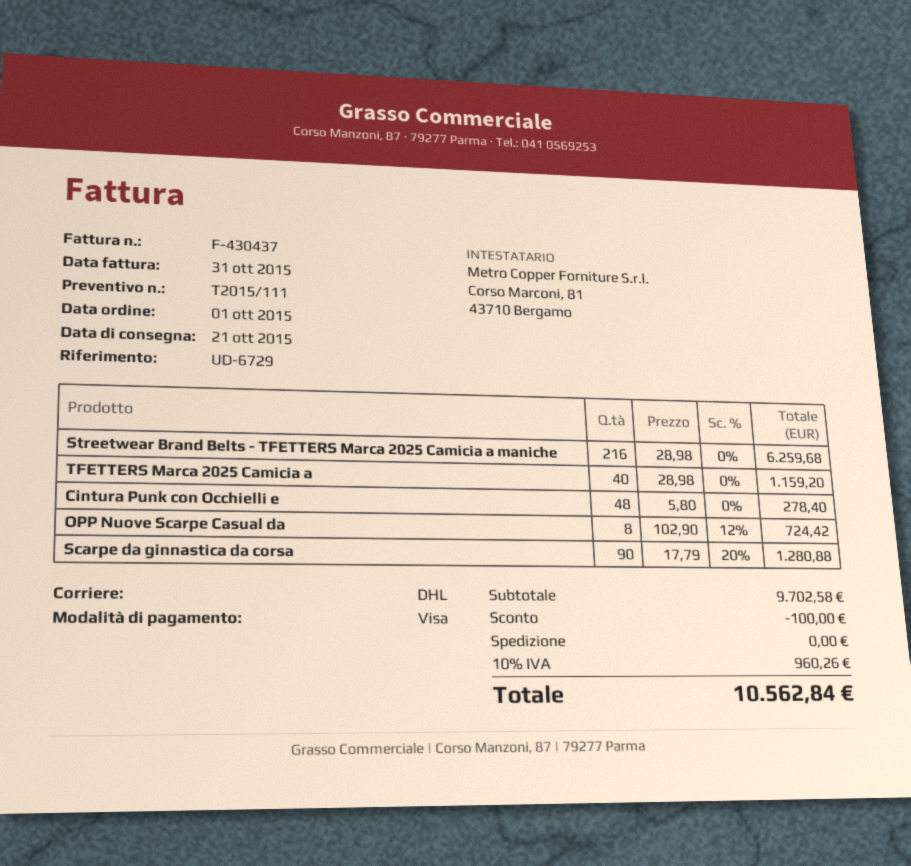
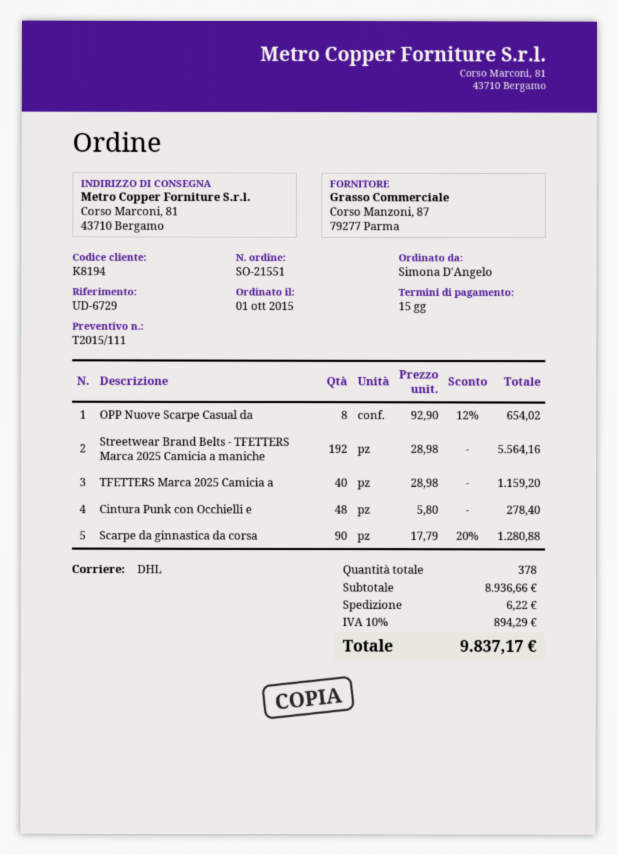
Streetwear Brand Belts - TFETTERS Marca 2025 Camicia a maniche: 216 x 28.98 = 6259.68 -> 192 x 28.98 = 5564.16
OPP Nuove Scarpe Casual da: 8 x 102.90 - 12% = 724.42 -> 8 x 92.90 - 12% = 654.02
subtotal: 9702.58 -> 8936.66
discount: 100.00 -> none
shipping: 0.00 -> 6.22
tax: 10% = 960.26 -> 10% = 894.29
total: 10562.84 -> 9837.17

